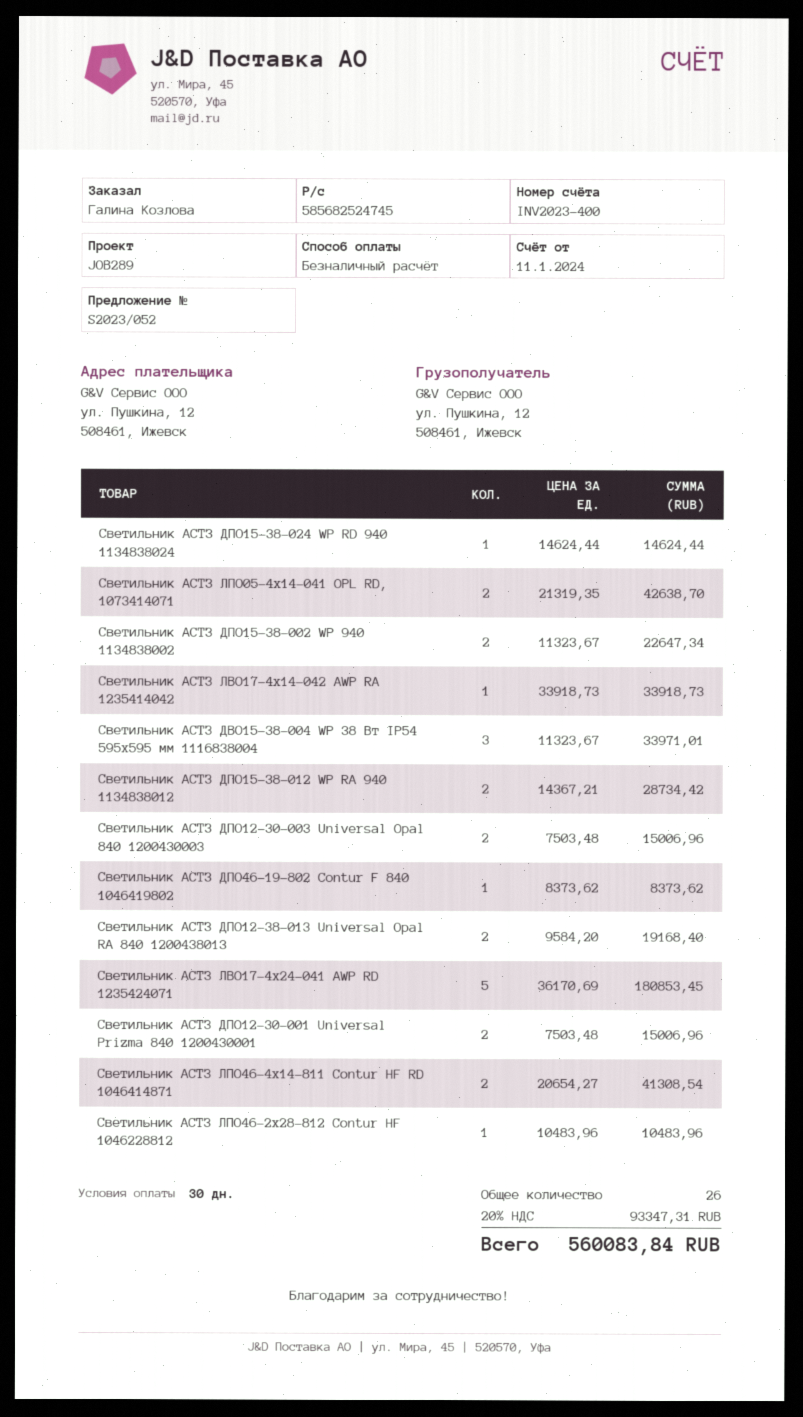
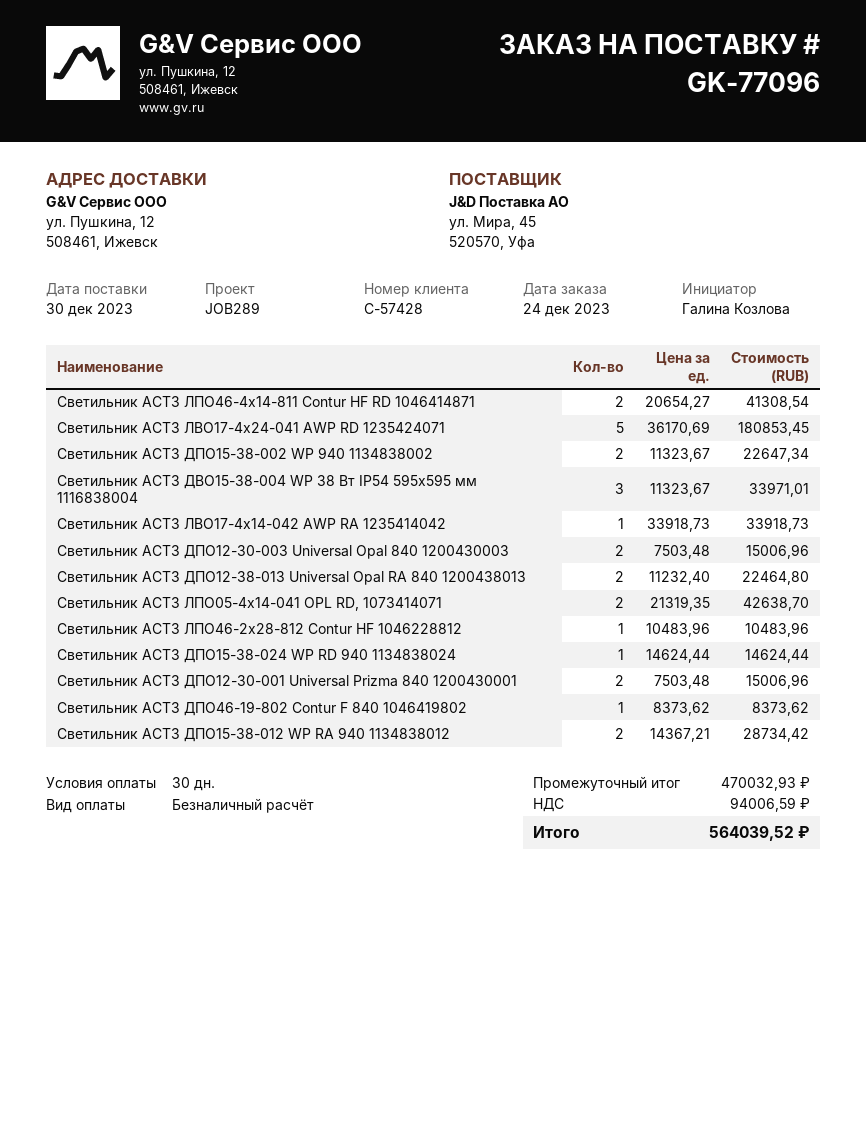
Светильник АСТЗ ДПО12-38-013 Universal Opal RA 840 1200438013: 2 x 9584.20 = 19168.40 -> 2 x 11232.40 = 22464.80
tax: 93347.31 -> 94006.59
total: 560083.84 -> 564039.52

